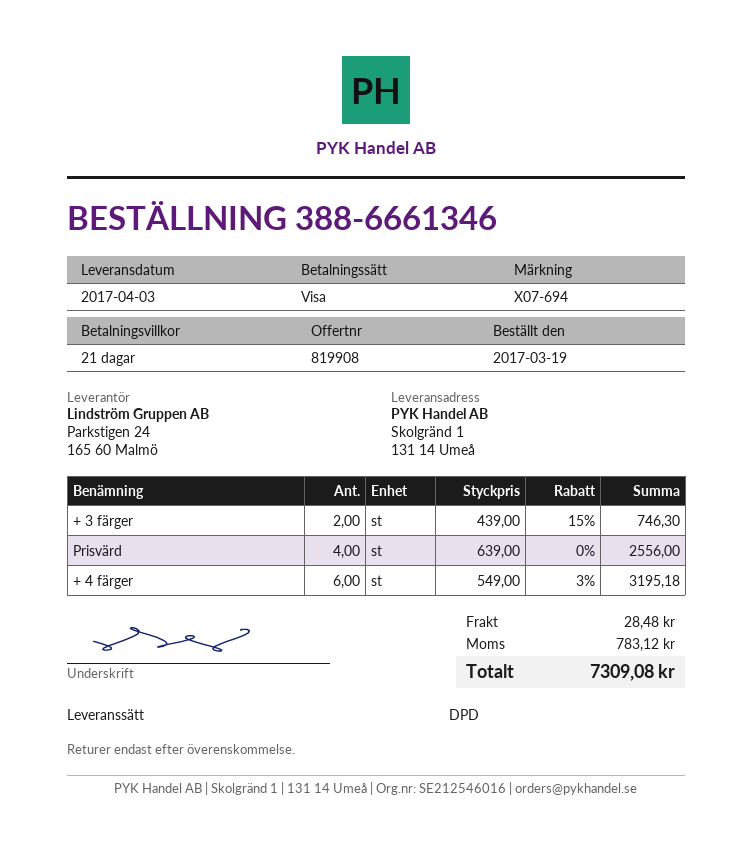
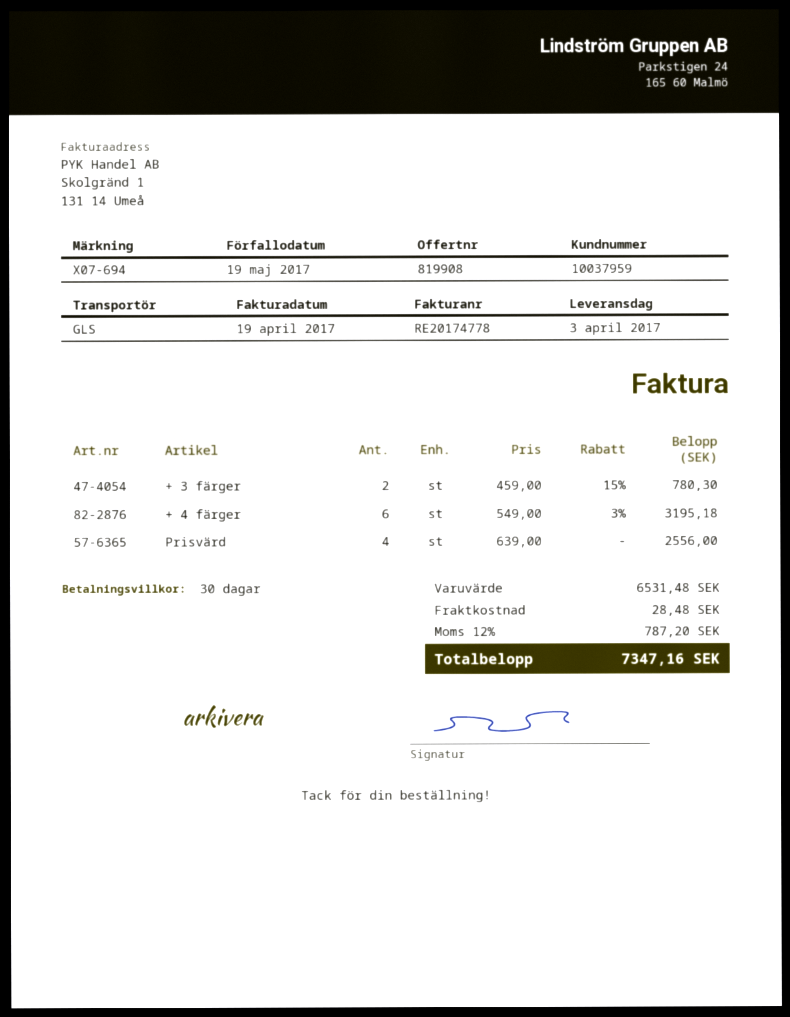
payment terms: 21 days -> 30 days
shipping method: DPD -> GLS
+ 3 färger: 2 x 439.00 - 15% = 746.30 -> 2 x 459.00 - 15% = 780.30
tax: 783.12 -> 787.20
total: 7309.08 -> 7347.16

